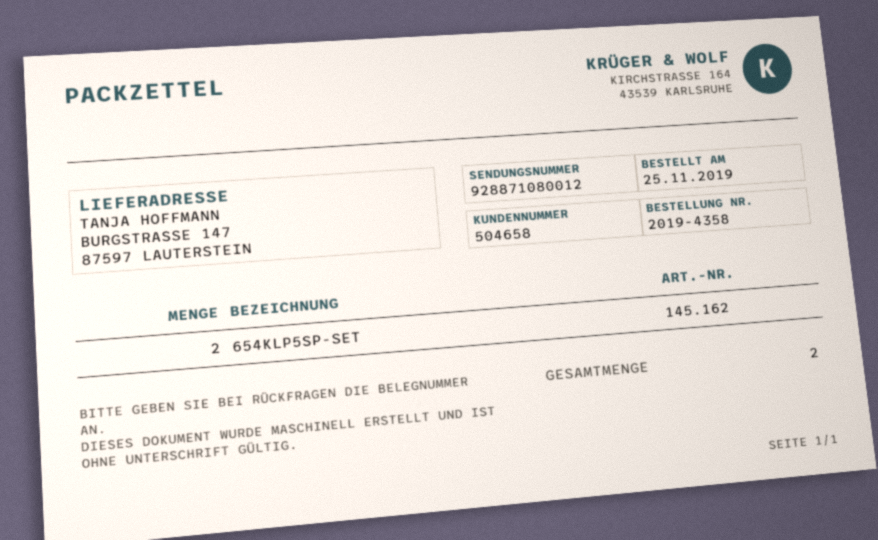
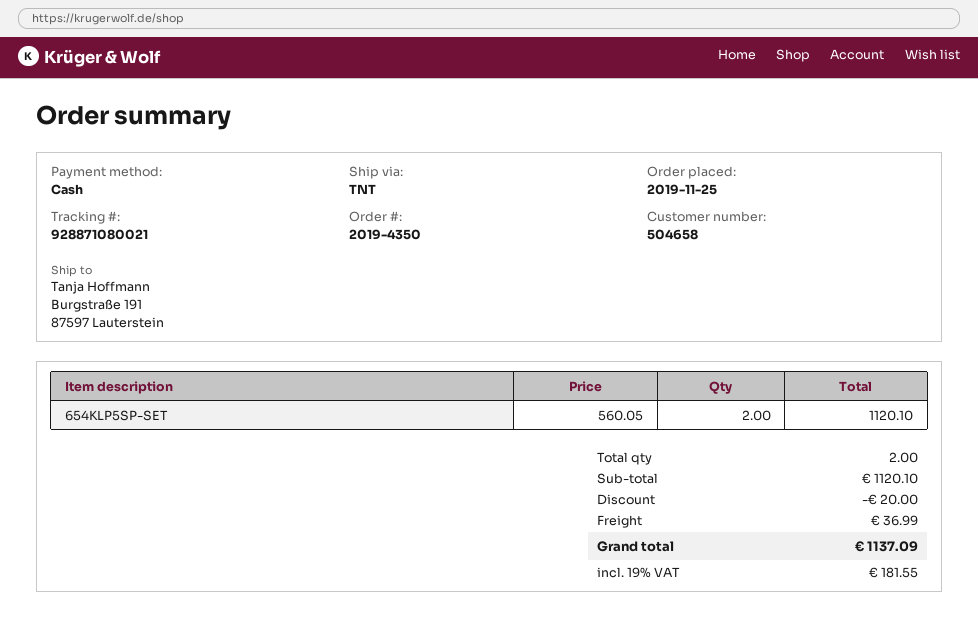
order number: 2019-4358 -> 2019-4350
tracking number: 928871080012 -> 928871080021
ship to: BURGSTRASSE 147, 87597 LAUTERSTEIN -> Burgstraße 191, 87597 Lauterstein

